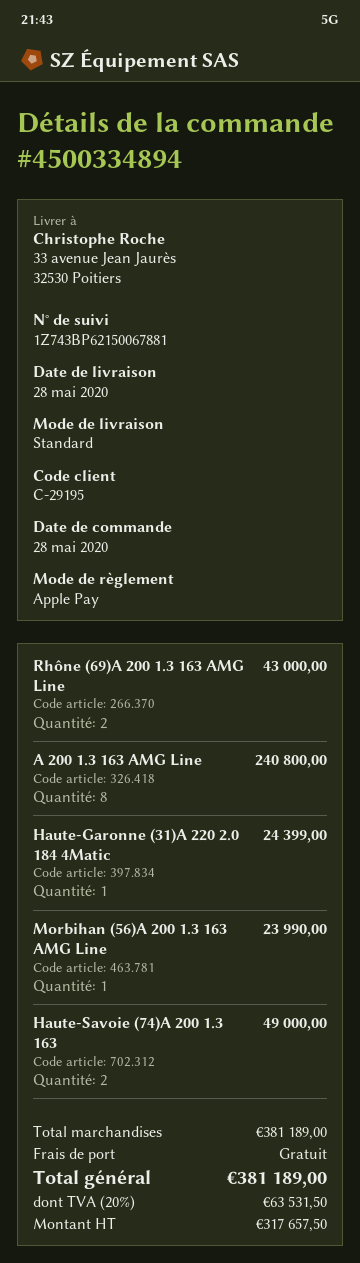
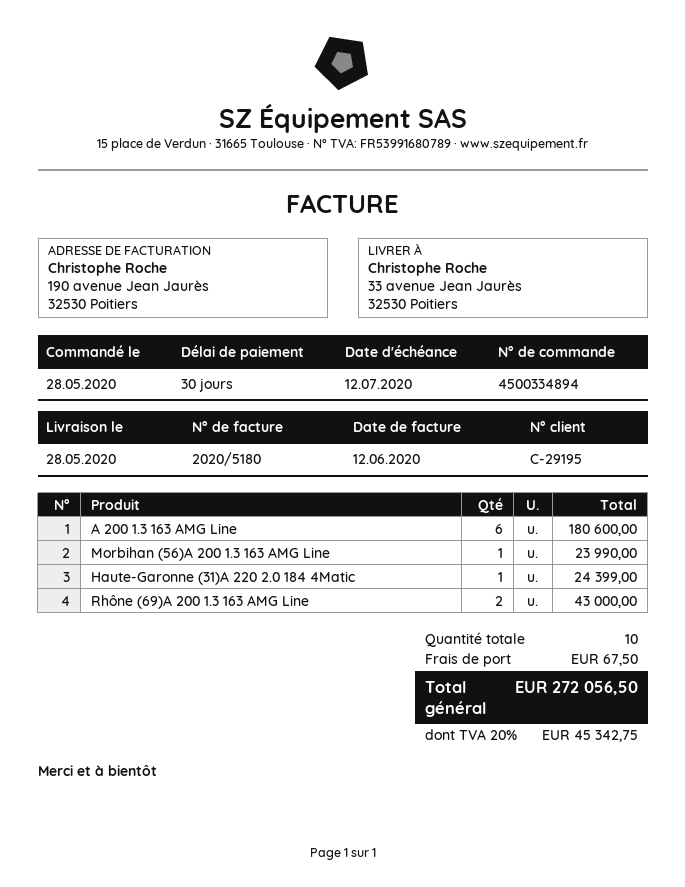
A 200 1.3 163 AMG Line: 8 for 240800.00 -> 6 for 180600.00
Haute-Savoie (74)A 200 1.3 163: 2 for 49000.00 -> none
shipping: 0.00 -> 67.50
tax: 20% = 63531.50 -> 20% = 45342.75
total: 381189.00 -> 272056.50

